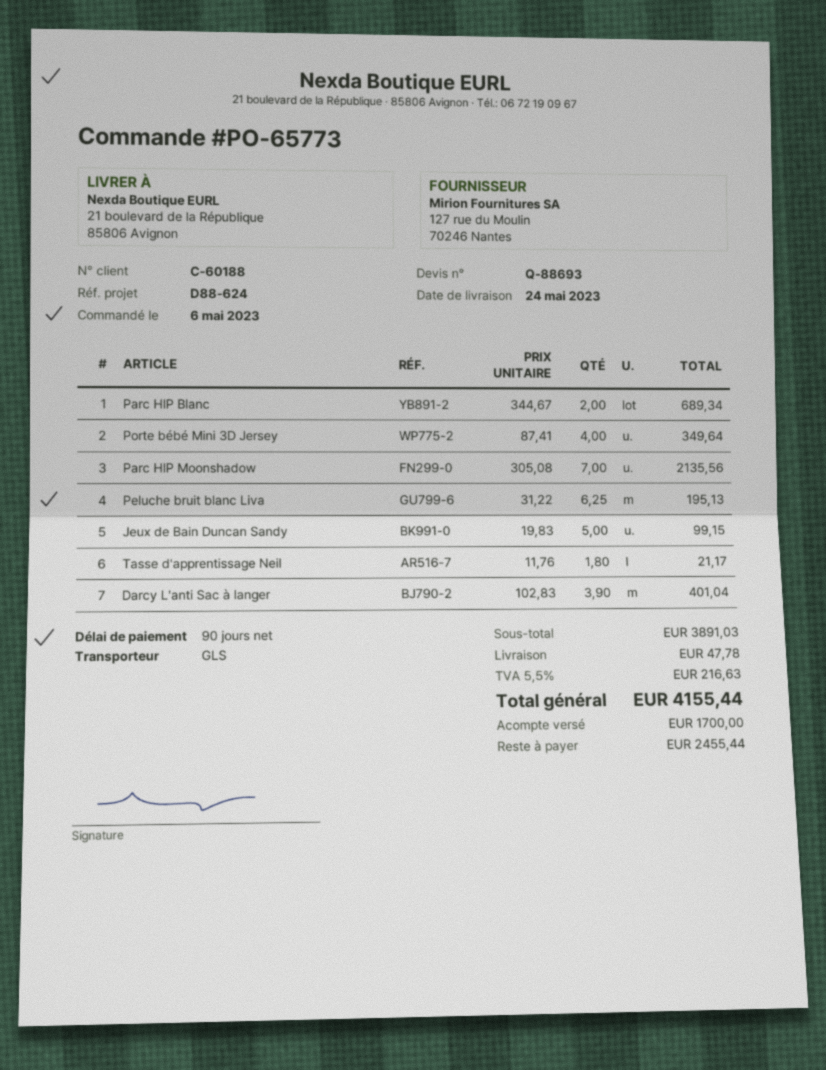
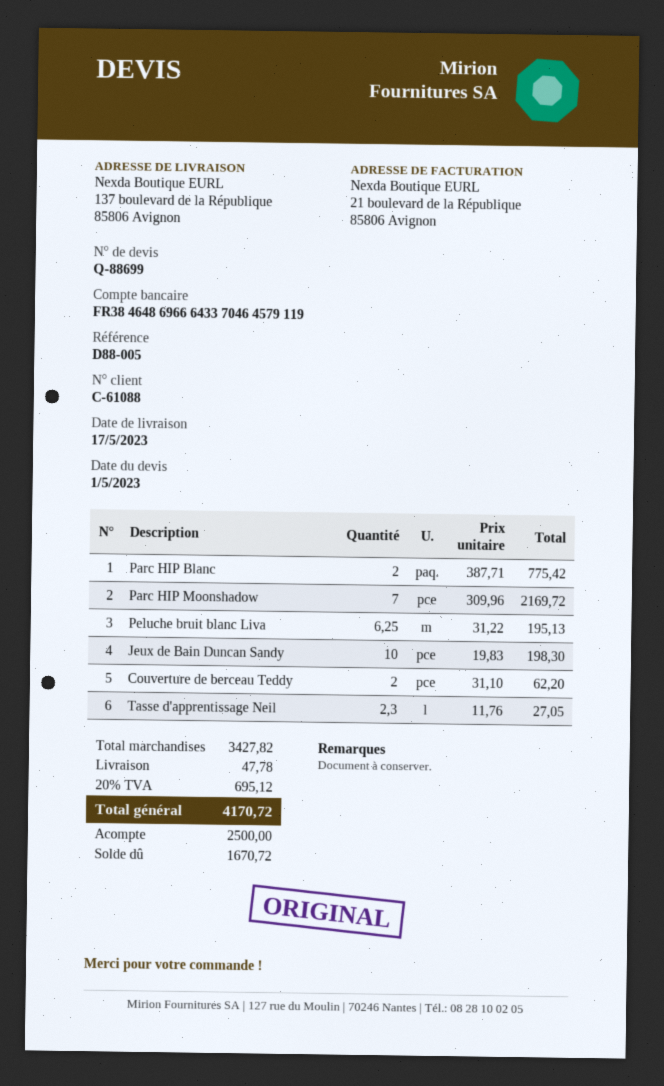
quote number: Q-88693 -> Q-88699
delivery date: 2023-05-24 -> 2023-05-17
customer number: C-60188 -> C-61088
reference: D88-624 -> D88-005
ship to: 21 boulevard de la République, 85806 Avignon -> 137 boulevard de la République, 85806 Avignon
Parc HIP Blanc: 2 x 344.67 = 689.34 -> 2 x 387.71 = 775.42
Porte bébé Mini 3D Jersey: 4 x 87.41 = 349.64 -> none
Parc HIP Moonshadow: 7 x 305.08 = 2135.56 -> 7 x 309.96 = 2169.72
Jeux de Bain Duncan Sandy: 5 x 19.83 = 99.15 -> 10 x 19.83 = 198.30
Tasse d'apprentissage Neil: 1.8 x 11.76 = 21.17 -> 2.3 x 11.76 = 27.05
Darcy L'anti Sac à langer: 3.9 x 102.83 = 401.04 -> none
Couverture de berceau Teddy: none -> 2 x 31.10 = 62.20
subtotal: 3891.03 -> 3427.82
tax: 5.5% = 216.63 -> 20% = 695.12
total: 4155.44 -> 4170.72
deposit: 1700.00 -> 2500.00
balance: 2455.44 -> 1670.72

